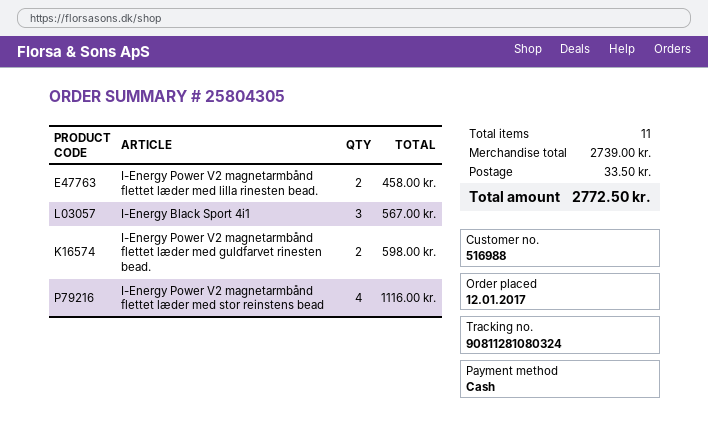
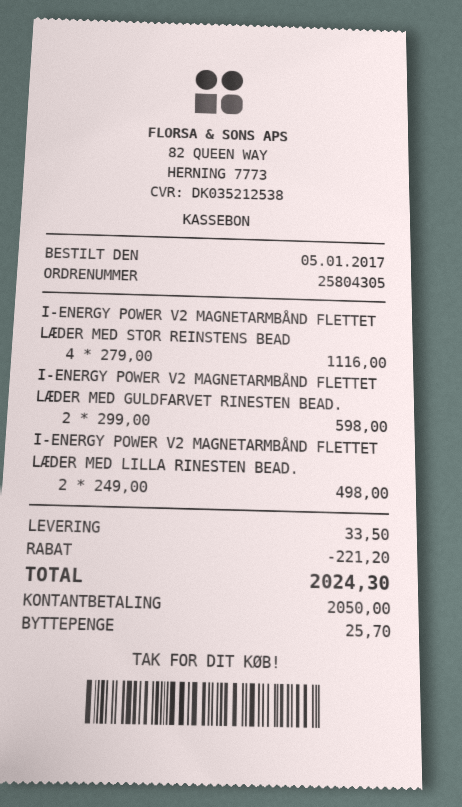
order date: 2017-01-12 -> 2017-01-05
I-Energy Power V2 magnetarmbånd flettet læder med lilla rinesten bead.: 2 for 458.00 -> 2 for 498.00
I-Energy Black Sport 4i1: 3 for 567.00 -> none
discount: none -> 221.20
total: 2772.50 -> 2024.30

